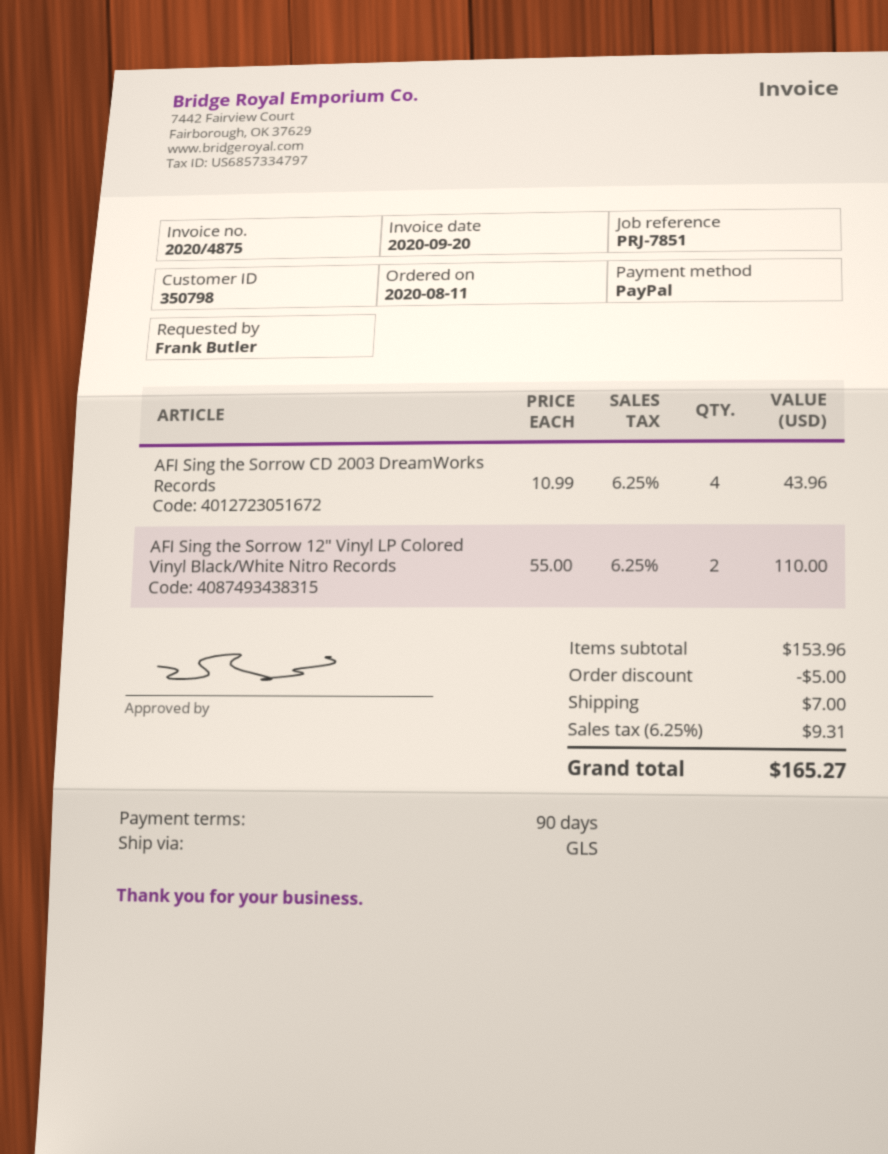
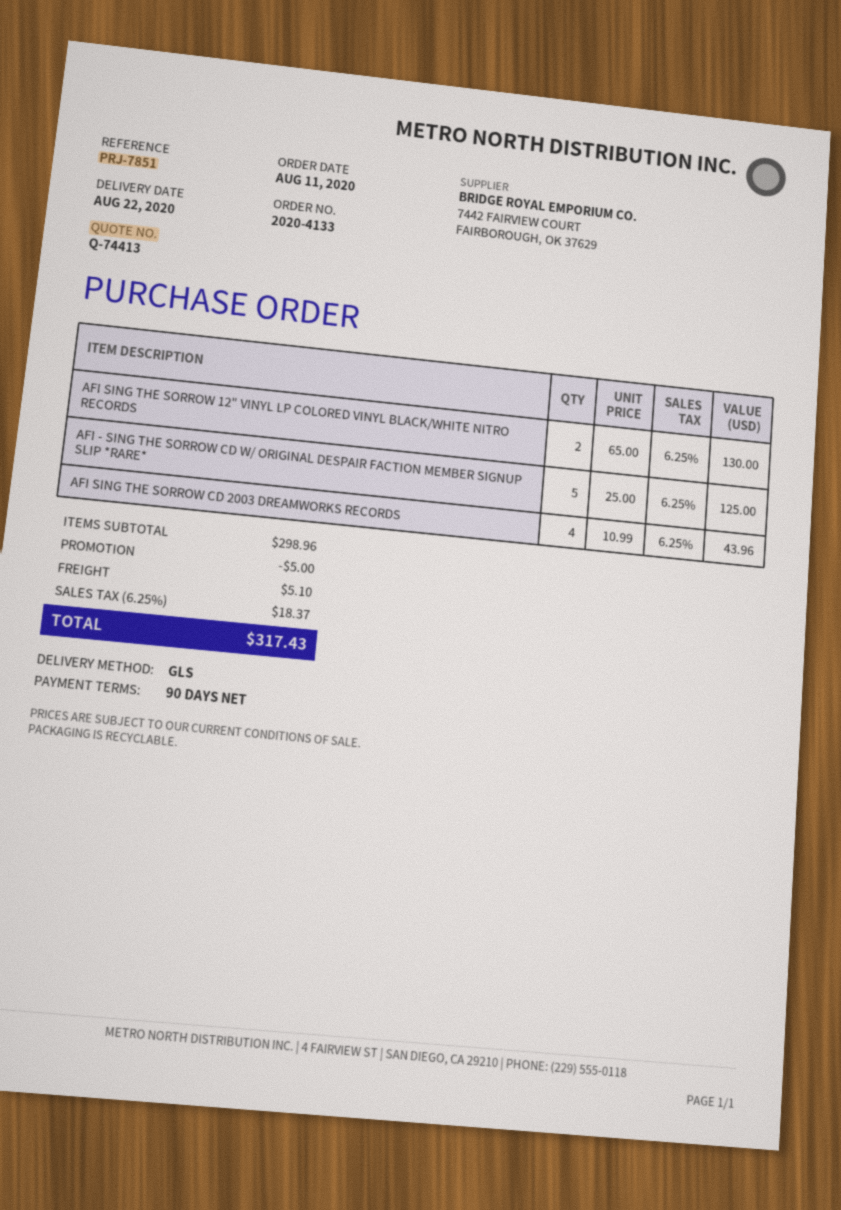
AFI Sing the Sorrow 12" Vinyl LP Colored Vinyl Black/White Nitro Records: 2 x 55.00 = 110.00 -> 2 x 65.00 = 130.00
AFI - SING THE SORROW CD W/ ORIGINAL DESPAIR FACTION MEMBER SIGNUP SLIP *RARE*: none -> 5 x 25.00 = 125.00
subtotal: 153.96 -> 298.96
shipping: 7.00 -> 5.10
tax: 6.25% = 9.31 -> 6.25% = 18.37
total: 165.27 -> 317.43

